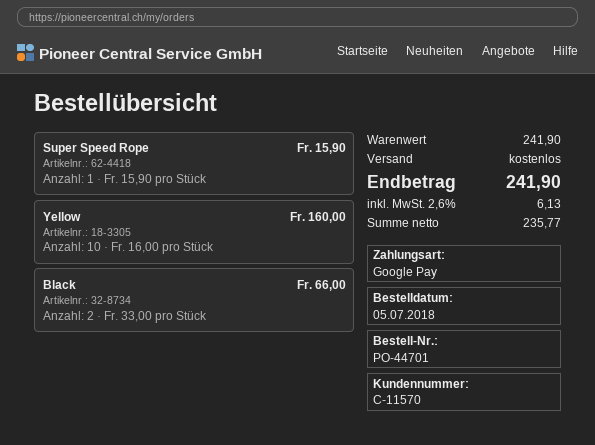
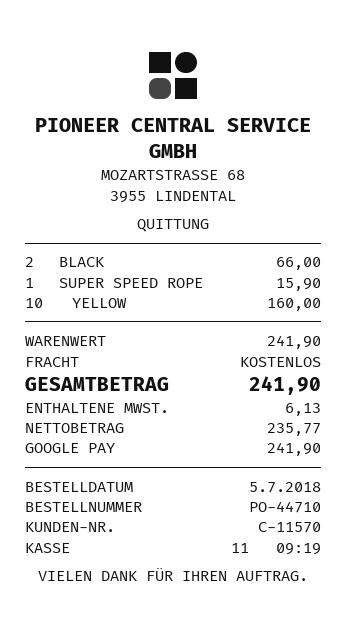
order number: PO-44701 -> PO-44710

